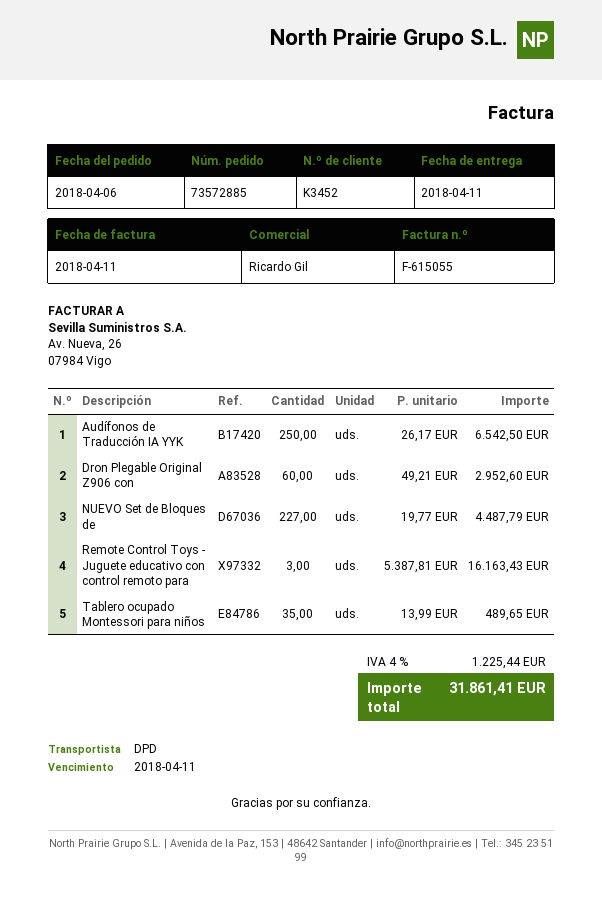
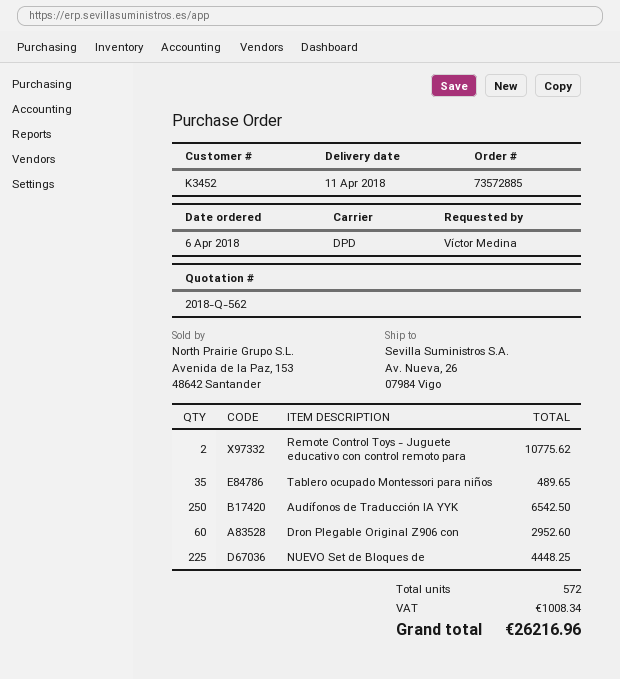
NUEVO Set de Bloques de: 227 for 4487.79 -> 225 for 4448.25
Remote Control Toys - Juguete educativo con control remoto para: 3 for 16163.43 -> 2 for 10775.62
tax: 1225.44 -> 1008.34
total: 31861.41 -> 26216.96

